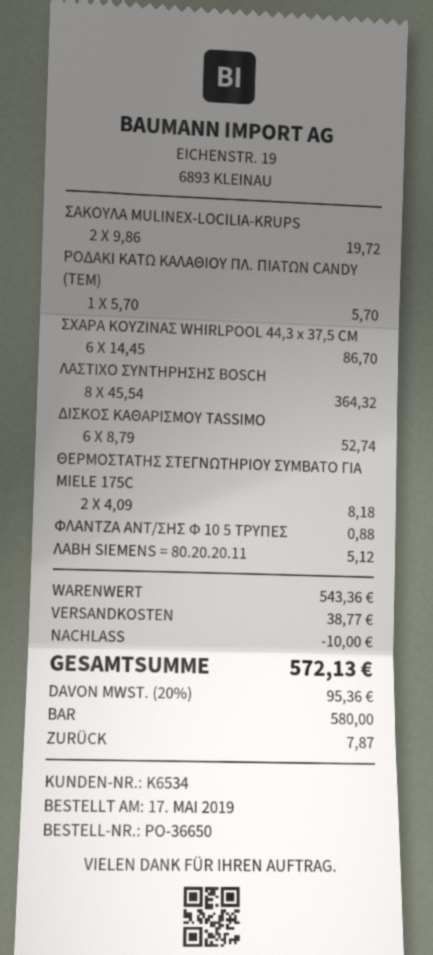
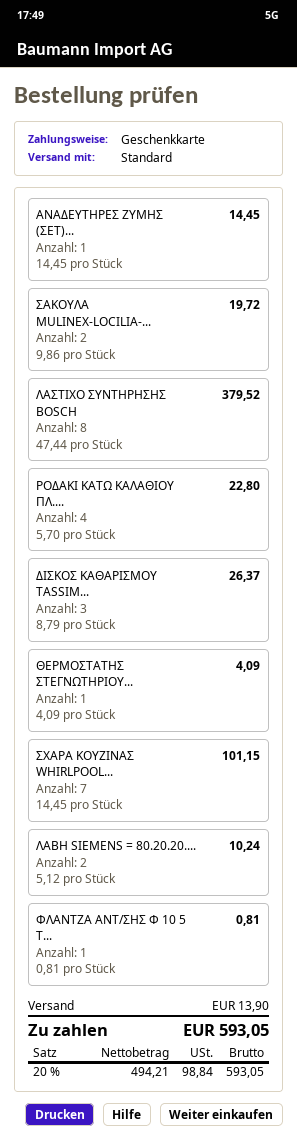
payment method: cash -> gift card
ΡΟΔΑΚΙ ΚΑΤΩ ΚΑΛΑΘΙΟΥ ΠΛ. ΠΙΑΤΩΝ CANDY (TEM): 1 x 5.70 = 5.70 -> 4 x 5.70 = 22.80
ΣΧΑΡΑ ΚΟΥΖΙΝΑΣ WHIRLPOOL 44,3 x 37,5 CM: 6 x 14.45 = 86.70 -> 7 x 14.45 = 101.15
ΛΑΣΤΙΧΟ ΣΥΝΤΗΡΗΣΗΣ BOSCH: 8 x 45.54 = 364.32 -> 8 x 47.44 = 379.52
ΔΙΣΚΟΣ ΚΑΘΑΡΙΣΜΟΥ ΤΑSSIMO: 6 x 8.79 = 52.74 -> 3 x 8.79 = 26.37
ΘΕΡΜΟΣΤΑΤΗΣ ΣΤΕΓΝΩΤΗΡΙΟΥ ΣΥΜΒΑΤΟ ΓΙΑ MIELE 175C: 2 x 4.09 = 8.18 -> 1 x 4.09 = 4.09
ΦΛΑΝΤΖΑ ΑΝΤ/ΣΗΣ Φ 10 5 ΤΡΥΠΕΣ: 1 x 0.88 = 0.88 -> 1 x 0.81 = 0.81
ΛΑΒΗ SIEMENS = 80.20.20.11: 1 x 5.12 = 5.12 -> 2 x 5.12 = 10.24
ΑΝΑΔΕΥΤΗΡΕΣ ΖΥΜΗΣ (ΣΕΤ)...: none -> 1 x 14.45 = 14.45
discount: 10.00 -> none
shipping: 38.77 -> 13.90
tax: 20% = 95.36 -> 20% = 98.84
total: 572.13 -> 593.05

